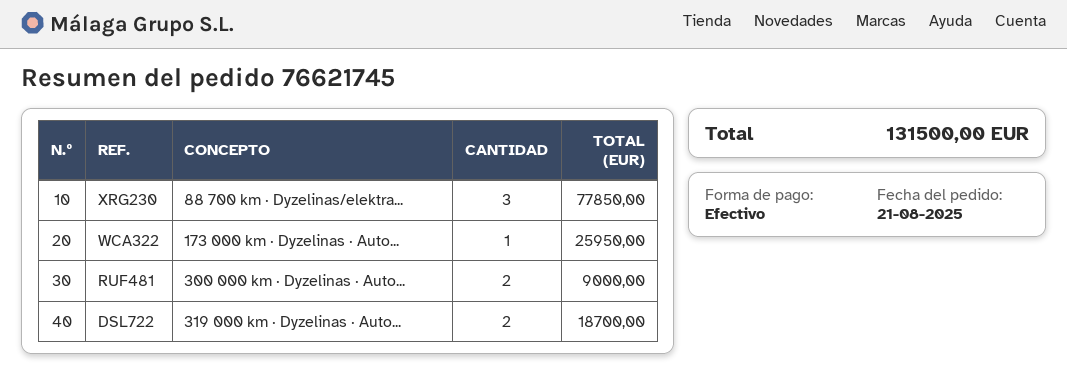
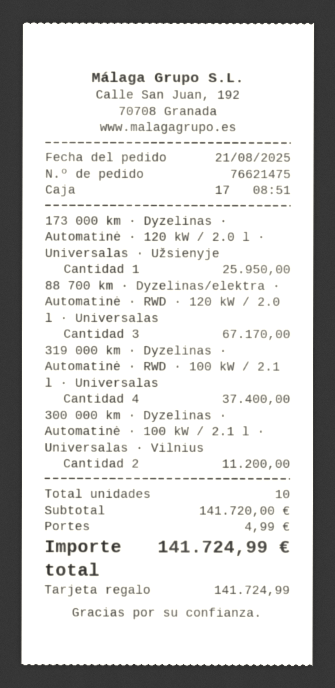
order number: 76621745 -> 76621475
payment method: cash -> gift card
88 700 km · Dyzelinas/elektra...: 3 for 77850.00 -> 3 for 67170.00
300 000 km · Dyzelinas · Auto...: 2 for 9000.00 -> 2 for 11200.00
319 000 km · Dyzelinas · Auto...: 2 for 18700.00 -> 4 for 37400.00
shipping: none -> 4.99
total: 131500.00 -> 141724.99

